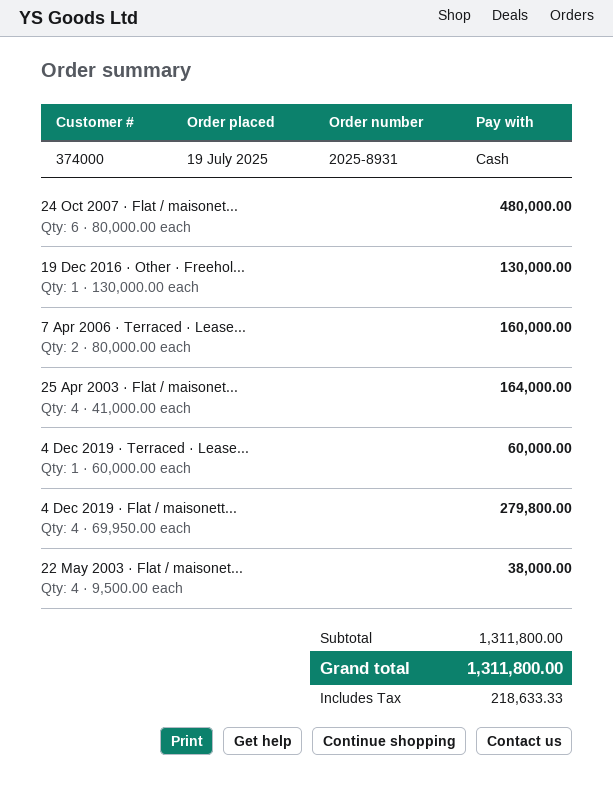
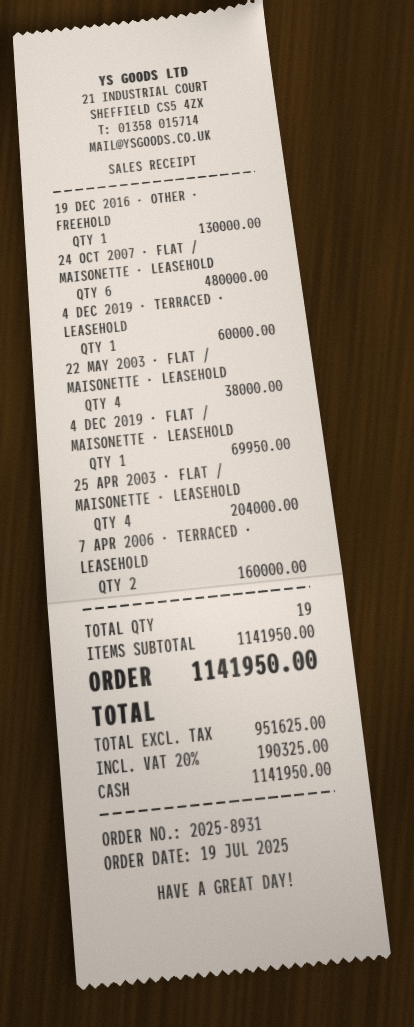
25 Apr 2003 · Flat / maisonet...: 4 for 164000.00 -> 4 for 204000.00
4 Dec 2019 · Flat / maisonett...: 4 for 279800.00 -> 1 for 69950.00
subtotal: 1311800.00 -> 1141950.00
tax: 218633.33 -> 190325.00
total: 1311800.00 -> 1141950.00

